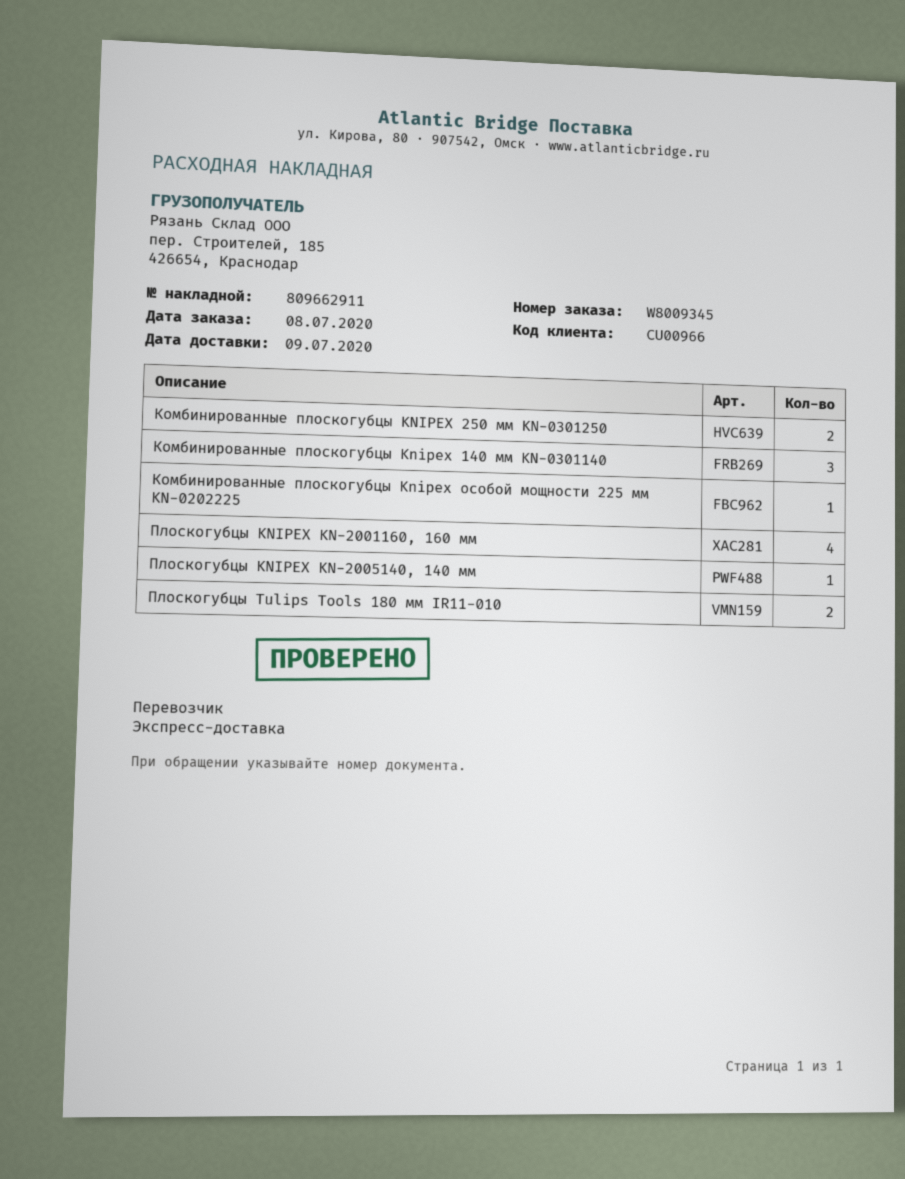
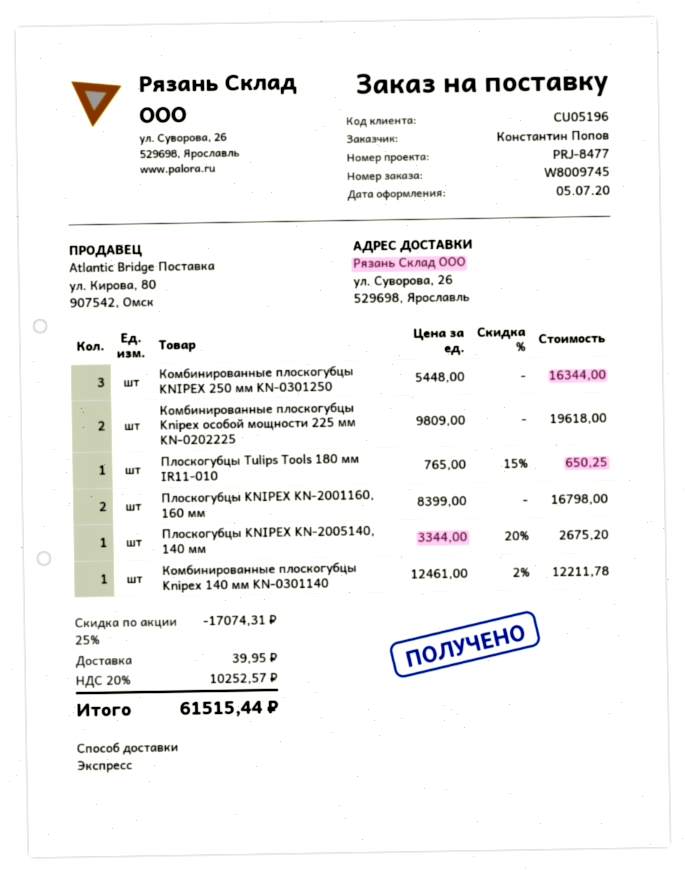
order number: W8009345 -> W8009745
order date: 2020-07-08 -> 2020-07-05
customer number: CU00966 -> CU05196
ship to: пер. Строителей, 185, 426654, Краснодар -> ул. Суворова, 26, 529698, Ярославль
Комбинированные плоскогубцы KNIPEX 250 мм KN-0301250: 2 -> 3
Комбинированные плоскогубцы Knipex 140 мм KN-0301140: 3 -> 1
Комбинированные плоскогубцы Knipex особой мощности 225 мм KN-0202225: 1 -> 2
Плоскогубцы KNIPEX KN-2001160, 160 мм: 4 -> 2
Плоскогубцы Tulips Tools 180 мм IR11-010: 2 -> 1

